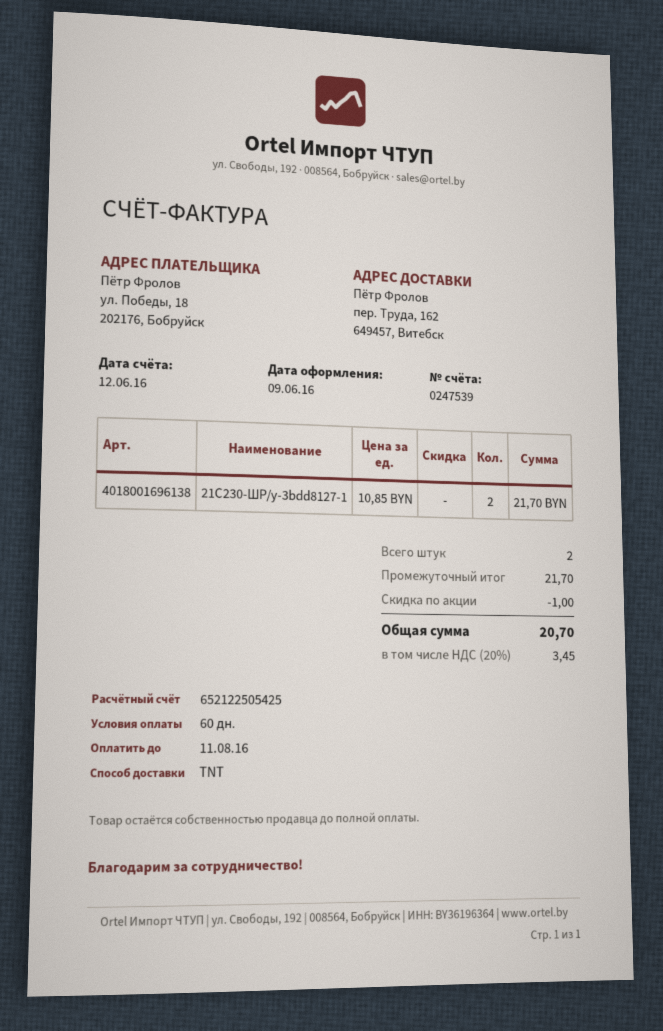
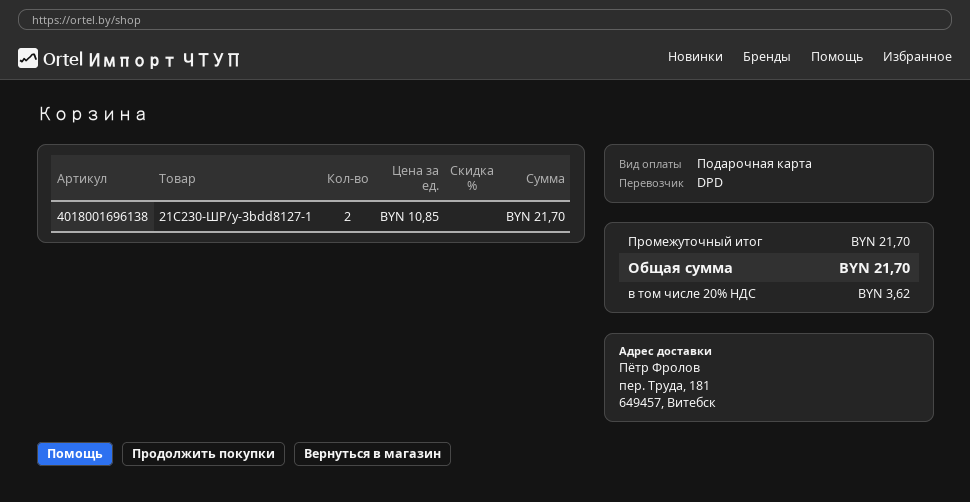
shipping method: TNT -> DPD
ship to: пер. Труда, 162, 649457, Витебск -> пер. Труда, 181, 649457, Витебск
discount: 1.00 -> none
tax: 20% = 3.45 -> 20% = 3.62
total: 20.70 -> 21.70

